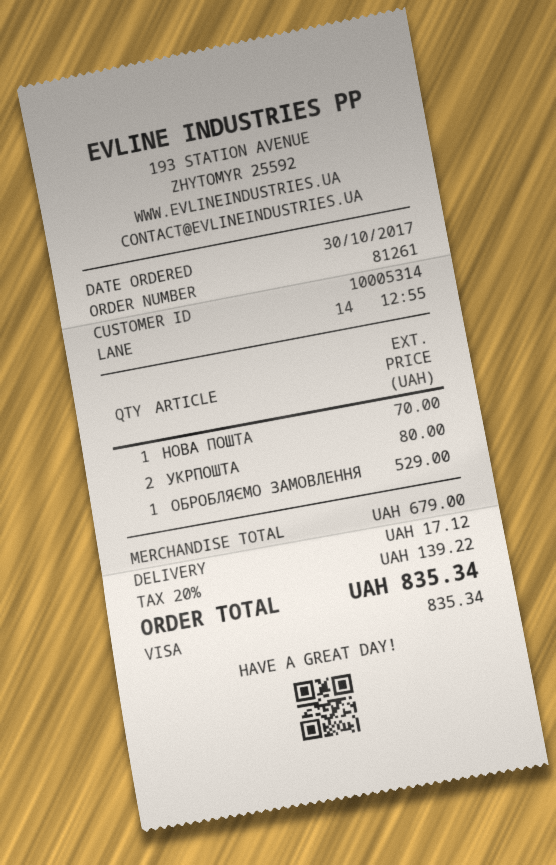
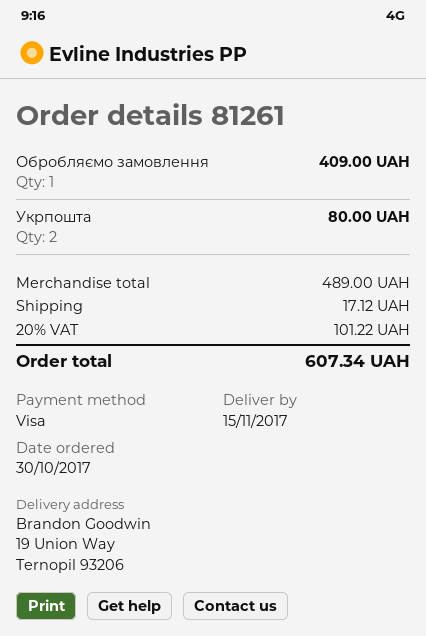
НОВА ПОШТА: 1 for 70.00 -> none
ОБРОБЛЯЄМО ЗАМОВЛЕННЯ: 1 for 529.00 -> 1 for 409.00
subtotal: 679.00 -> 489.00
tax: 20% = 139.22 -> 20% = 101.22
total: 835.34 -> 607.34

